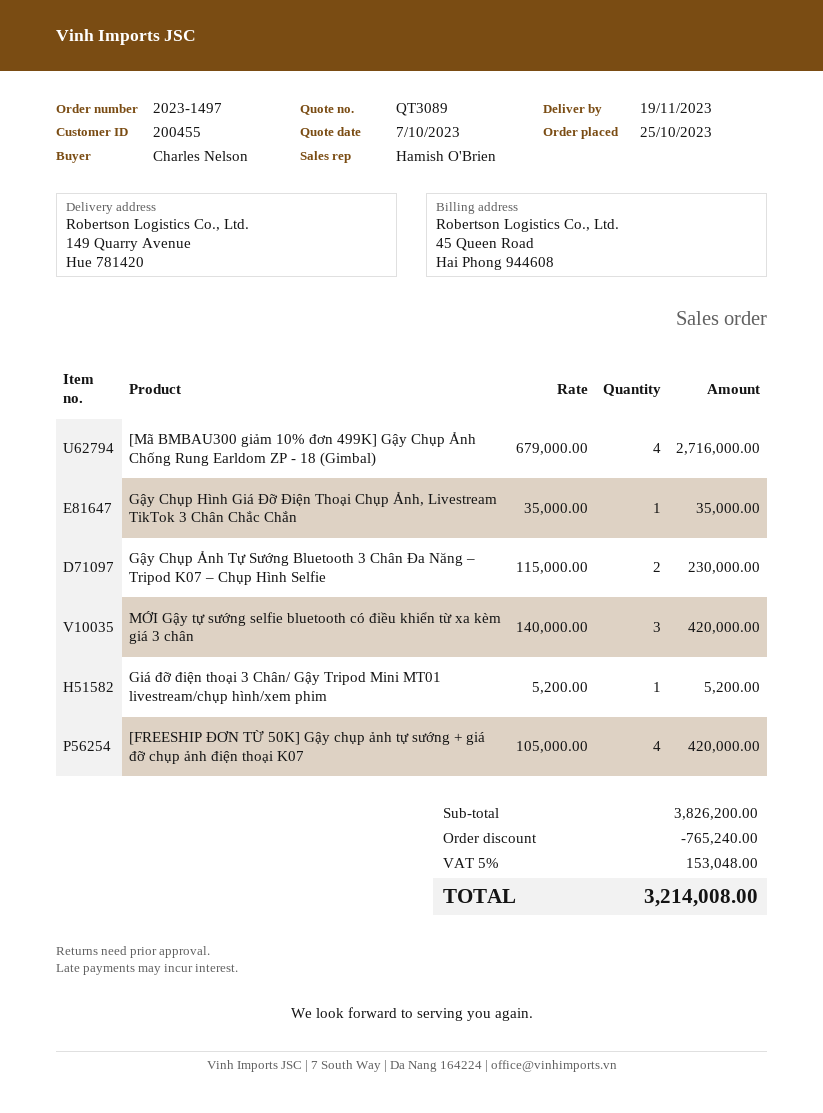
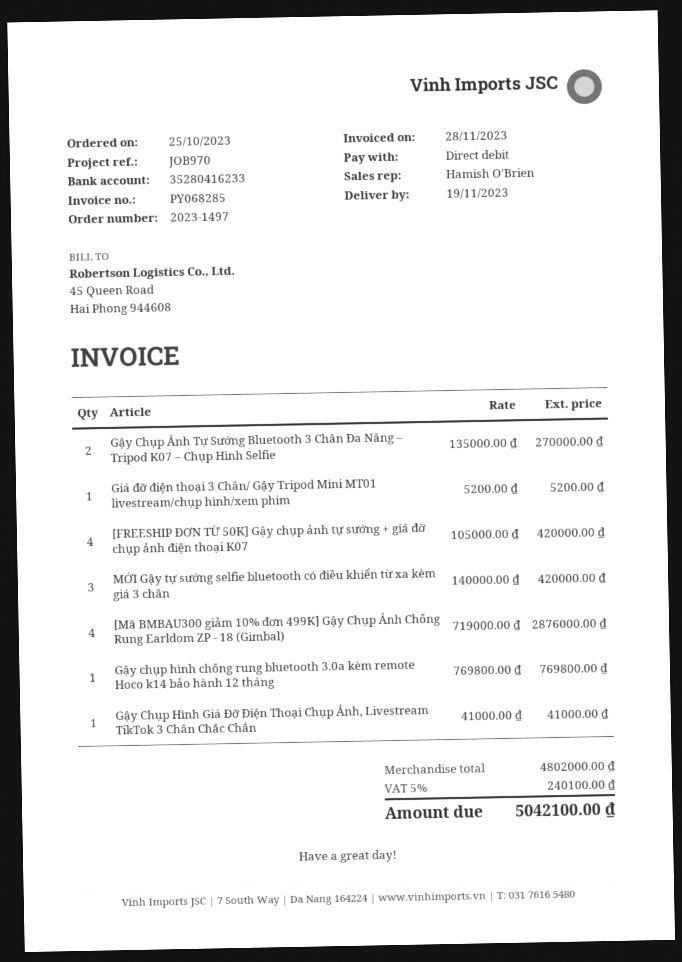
[Mã BMBAU300 giảm 10% đơn 499K] Gậy Chụp Ảnh Chống Rung Earldom ZP - 18 (Gimbal): 4 x 679000.00 = 2716000.00 -> 4 x 719000.00 = 2876000.00
Gậy Chụp Hình Giá Đỡ Điện Thoại Chụp Ảnh, Livestream TikTok 3 Chân Chắc Chắn: 1 x 35000.00 = 35000.00 -> 1 x 41000.00 = 41000.00
Gậy Chụp Ảnh Tự Sướng Bluetooth 3 Chân Đa Năng – Tripod K07 – Chụp Hình Selfie: 2 x 115000.00 = 230000.00 -> 2 x 135000.00 = 270000.00
Gậy chụp hình chống rung bluetooth 3.0a kèm remote Hoco k14 bảo hành 12 tháng: none -> 1 x 769800.00 = 769800.00
subtotal: 3826200.00 -> 4802000.00
discount: 765240.00 -> none
tax: 5% = 153048.00 -> 5% = 240100.00
total: 3214008.00 -> 5042100.00

